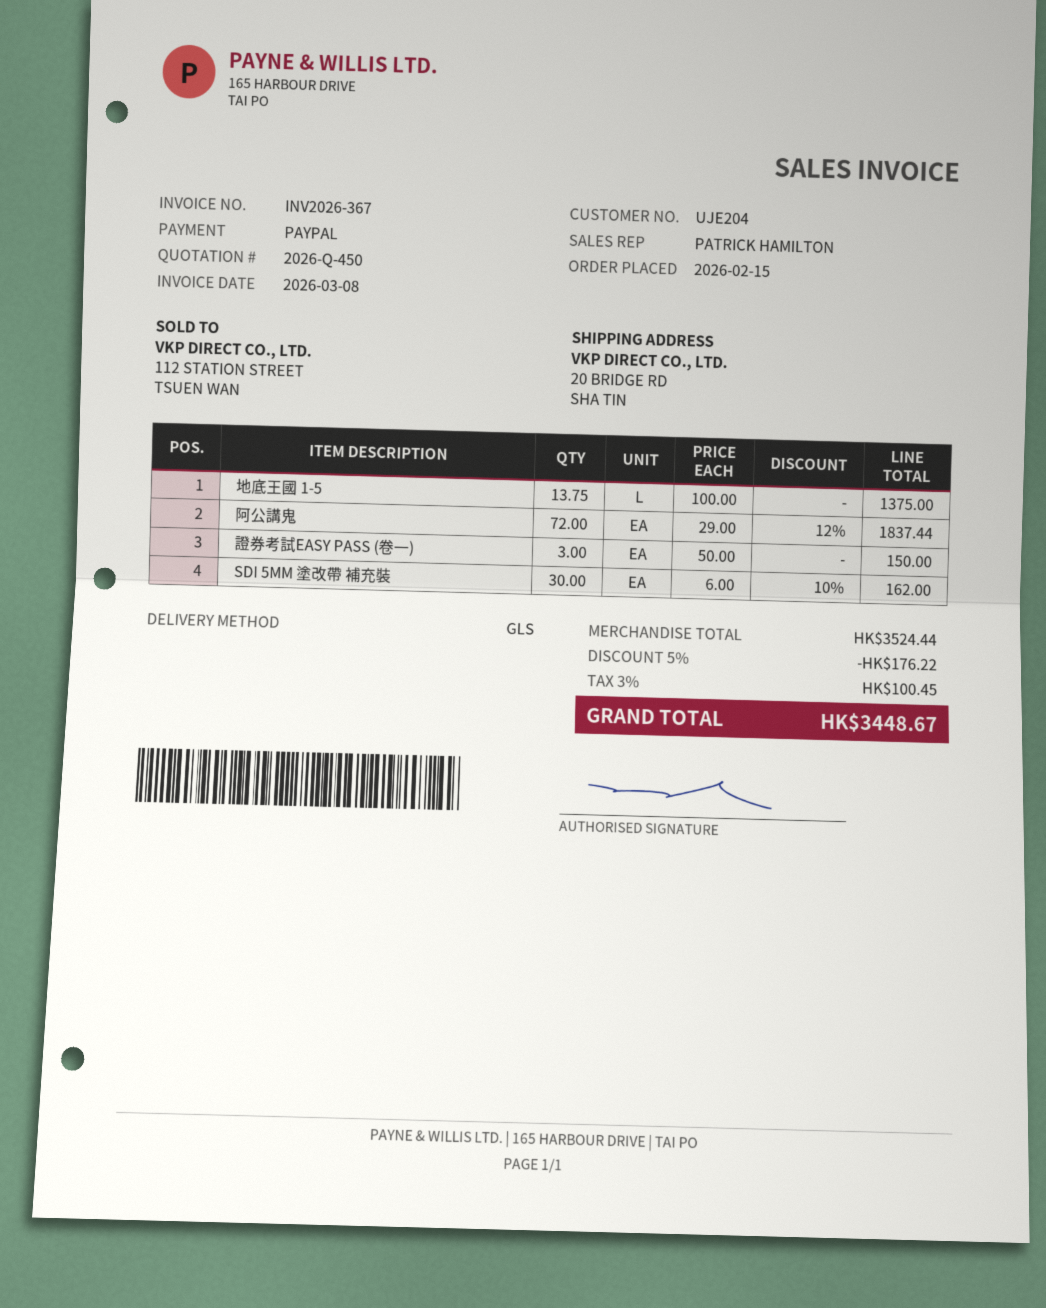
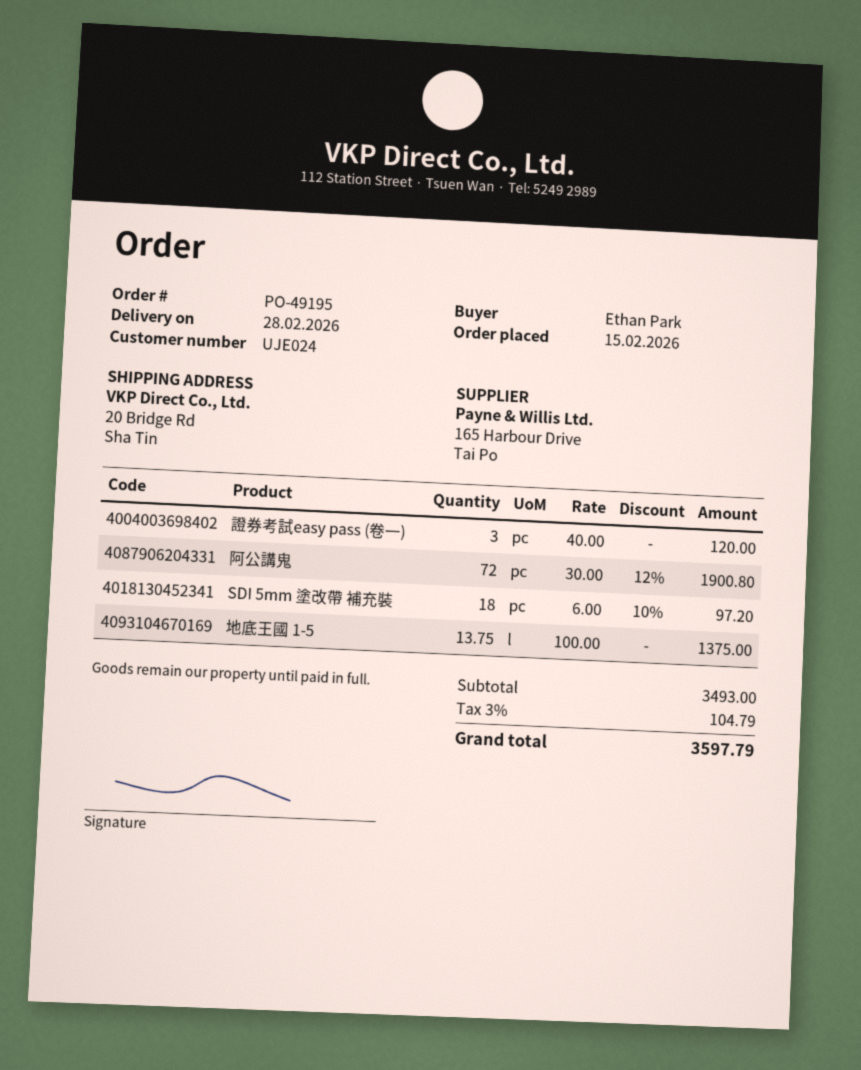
customer number: UJE204 -> UJE024
阿公講鬼: 72 x 29.00 - 12% = 1837.44 -> 72 x 30.00 - 12% = 1900.80
證券考試EASY PASS (卷一): 3 x 50.00 = 150.00 -> 3 x 40.00 = 120.00
SDI 5MM 塗改帶 補充裝: 30 x 6.00 - 10% = 162.00 -> 18 x 6.00 - 10% = 97.20
subtotal: 3524.44 -> 3493.00
discount: 5% = 176.22 -> none
tax: 3% = 100.45 -> 3% = 104.79
total: 3448.67 -> 3597.79

